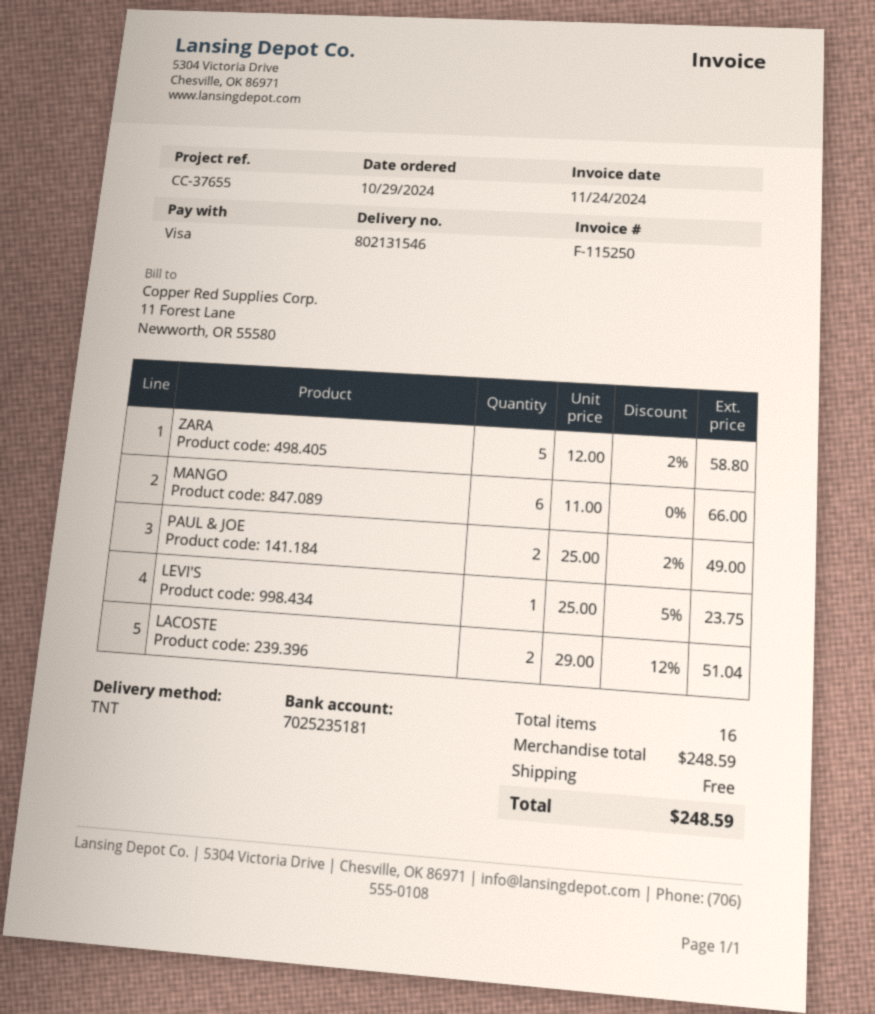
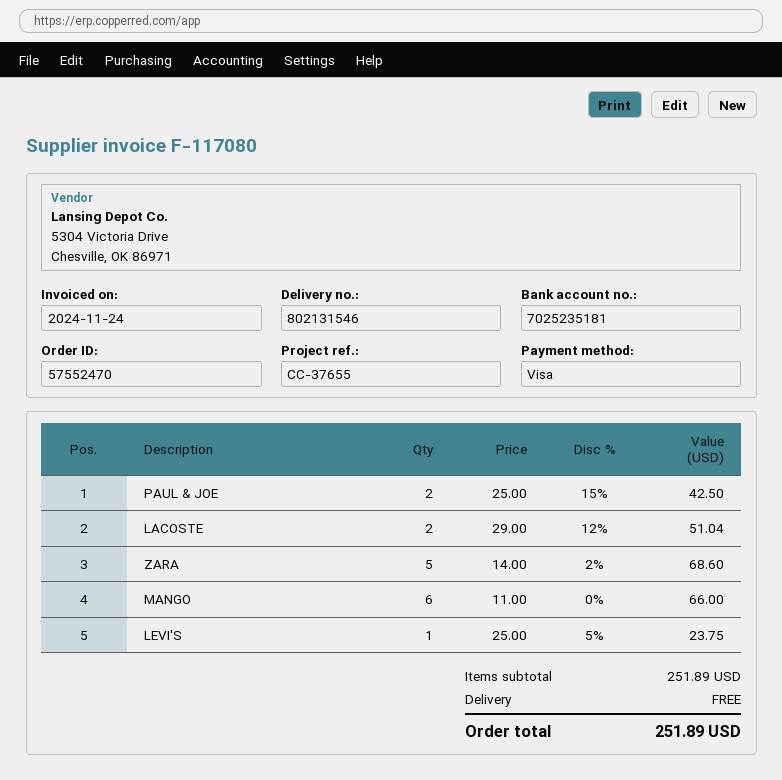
invoice number: F-115250 -> F-117080
ZARA: 5 x 12.00 - 2% = 58.80 -> 5 x 14.00 - 2% = 68.60
PAUL & JOE: 2 x 25.00 - 2% = 49.00 -> 2 x 25.00 - 15% = 42.50
subtotal: 248.59 -> 251.89
total: 248.59 -> 251.89

